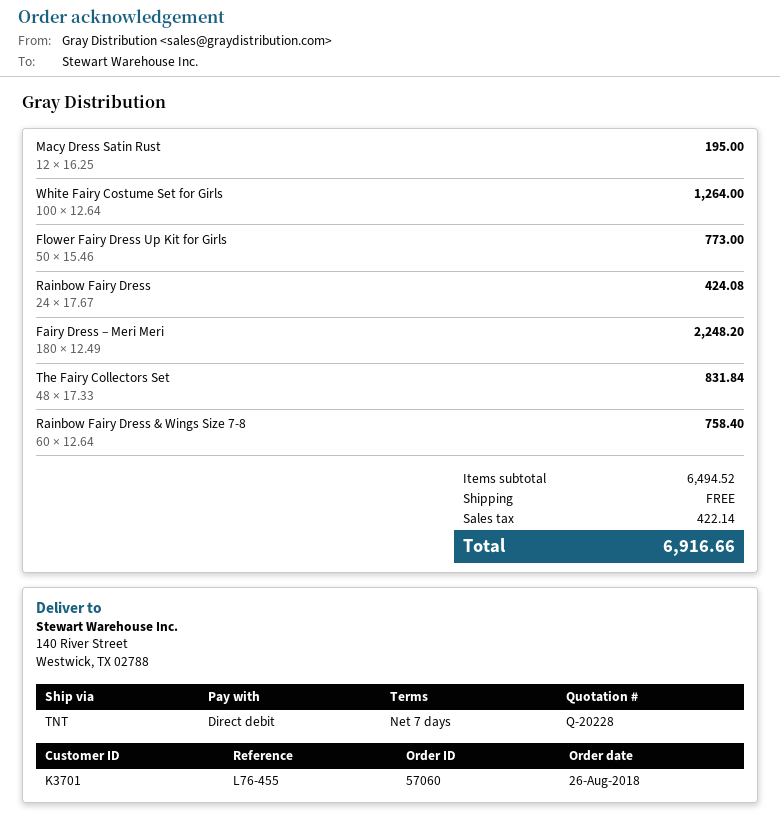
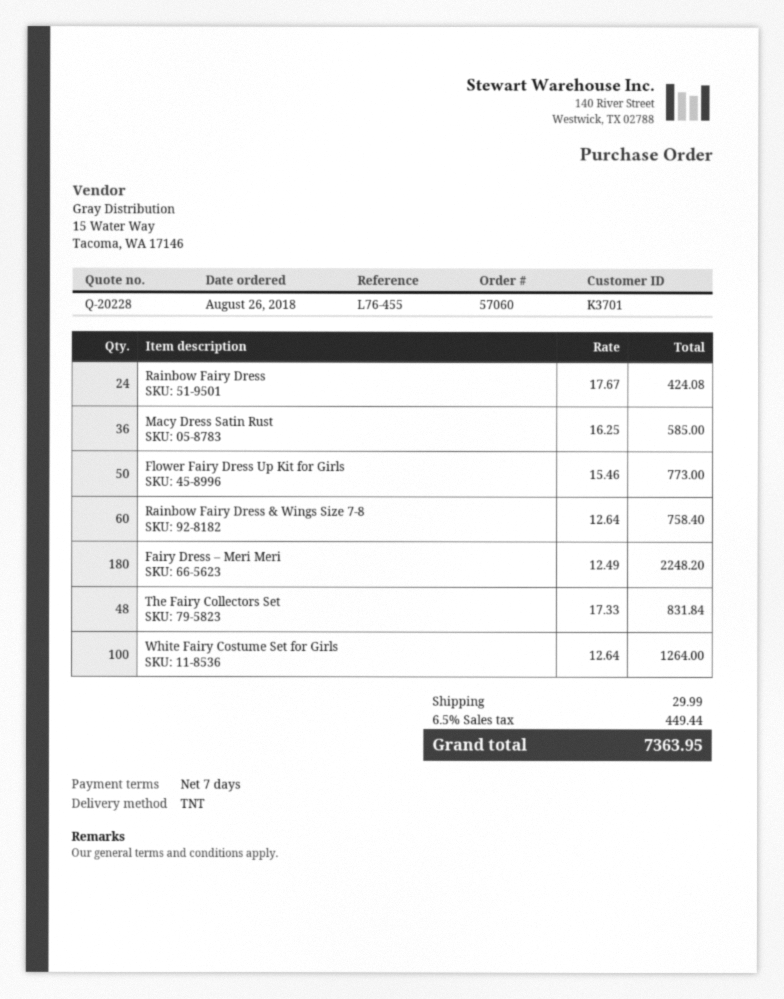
Macy Dress Satin Rust: 12 x 16.25 = 195.00 -> 36 x 16.25 = 585.00
shipping: 0.00 -> 29.99
tax: 422.14 -> 449.44
total: 6916.66 -> 7363.95

